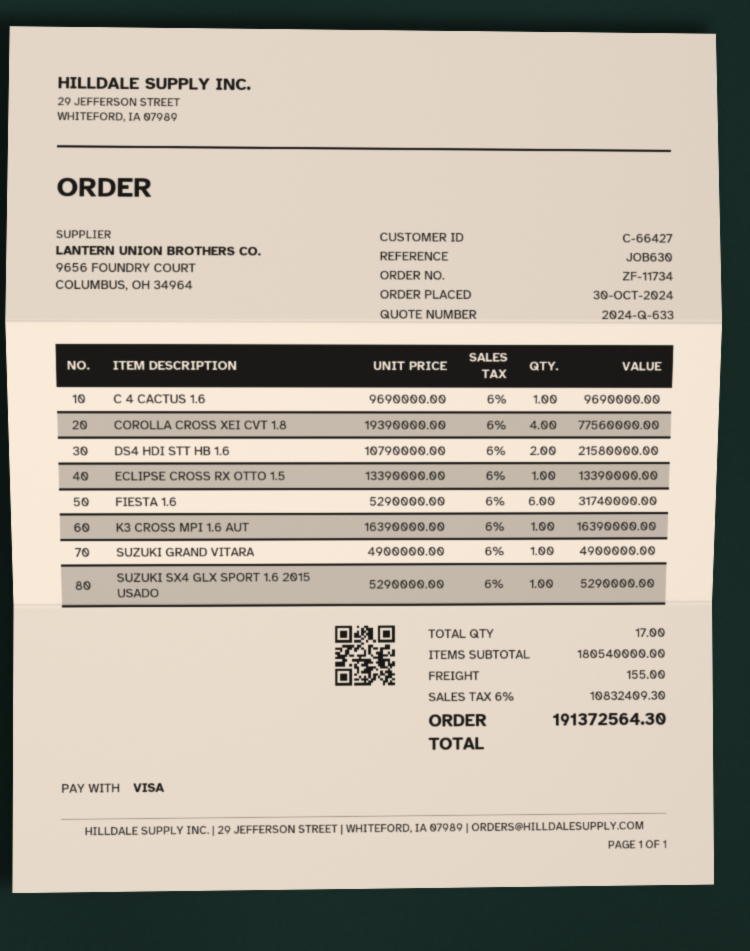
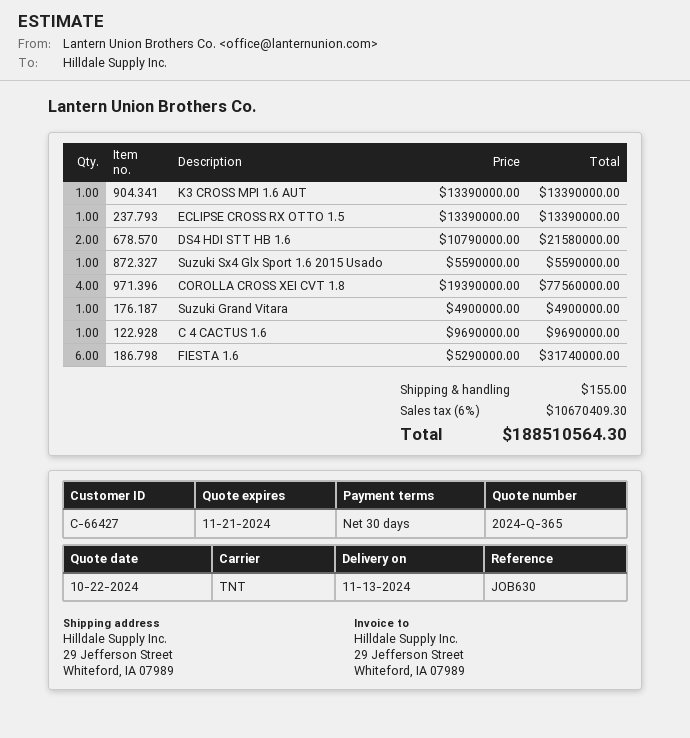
quote number: 2024-Q-633 -> 2024-Q-365
K3 CROSS MPI 1.6 AUT: 1 x 16390000.00 = 16390000.00 -> 1 x 13390000.00 = 13390000.00
SUZUKI SX4 GLX SPORT 1.6 2015 USADO: 1 x 5290000.00 = 5290000.00 -> 1 x 5590000.00 = 5590000.00
tax: 6% = 10832409.30 -> 6% = 10670409.30
total: 191372564.30 -> 188510564.30

